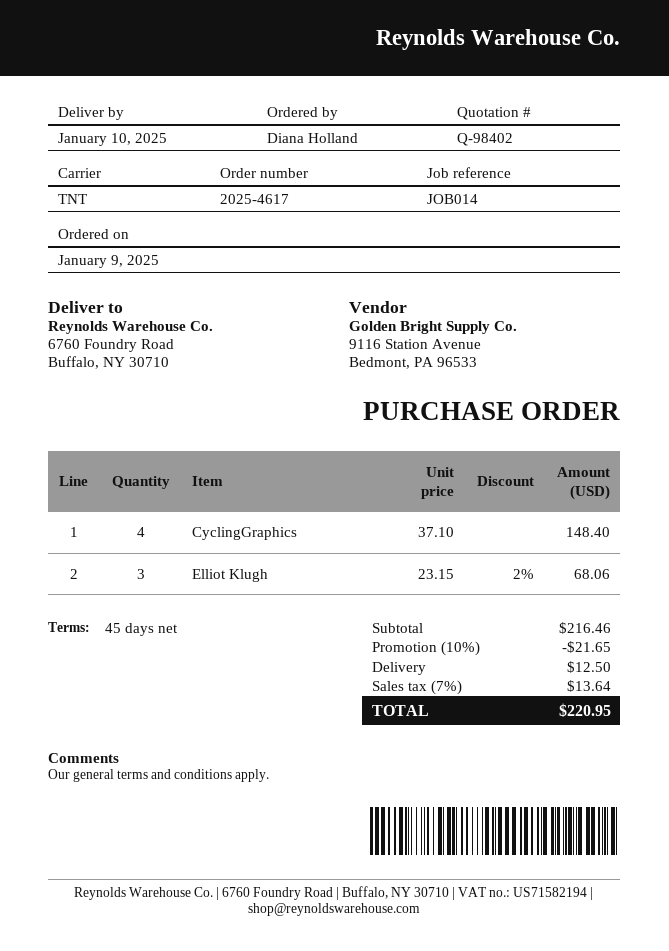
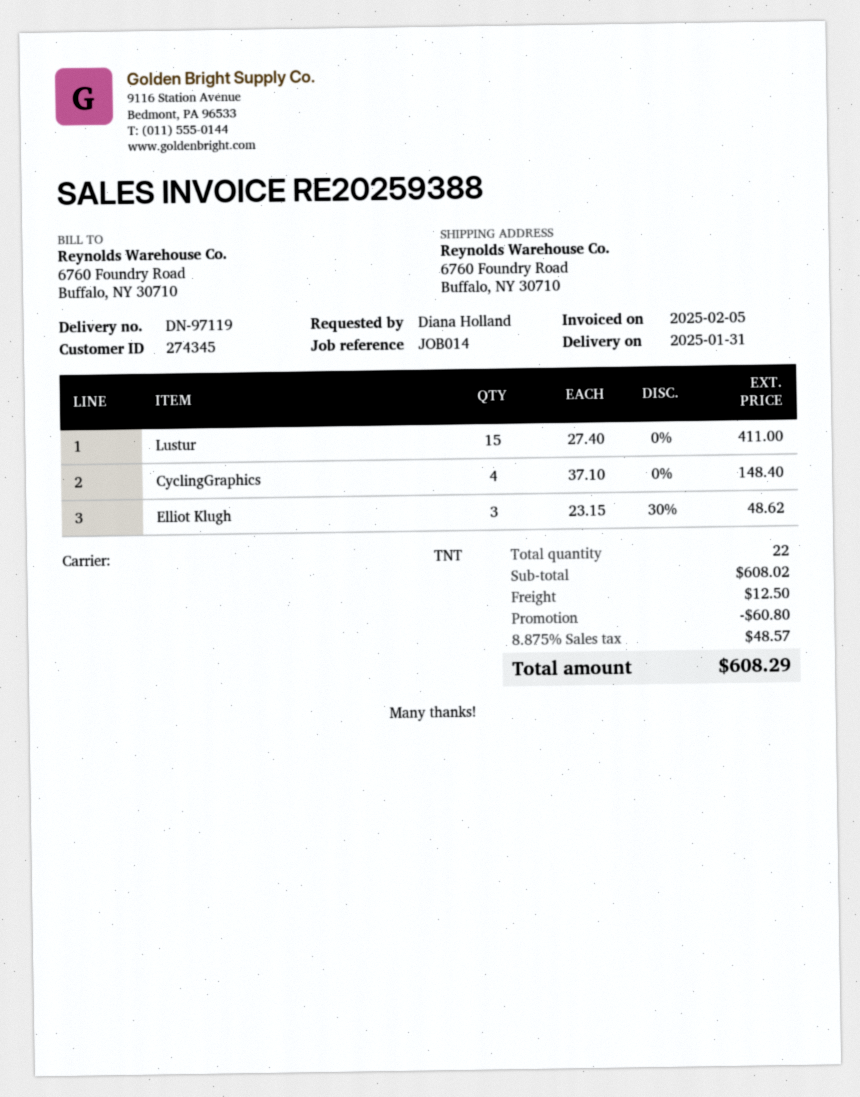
delivery date: 2025-01-10 -> 2025-01-31
Elliot Klugh: 3 x 23.15 - 2% = 68.06 -> 3 x 23.15 - 30% = 48.62
Lustur: none -> 15 x 27.40 = 411.00
subtotal: 216.46 -> 608.02
discount: 21.65 -> 60.80
tax: 7% = 13.64 -> 8.875% = 48.57
total: 220.95 -> 608.29

